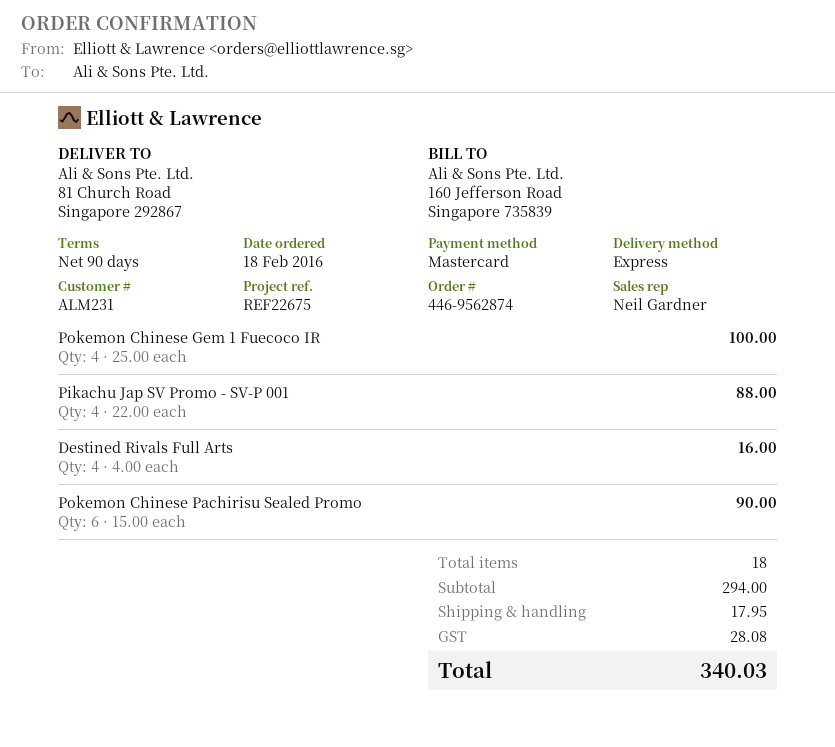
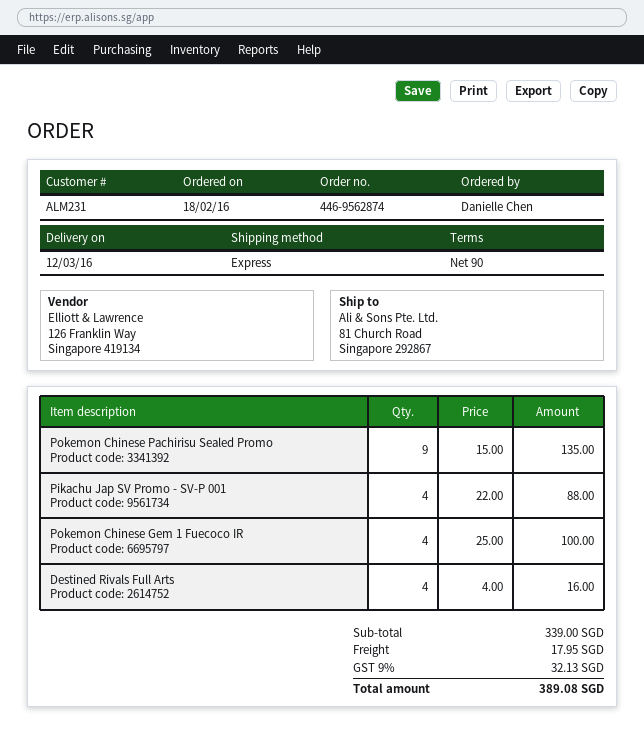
Pokemon Chinese Pachirisu Sealed Promo: 6 x 15.00 = 90.00 -> 9 x 15.00 = 135.00
subtotal: 294.00 -> 339.00
tax: 28.08 -> 32.13
total: 340.03 -> 389.08

